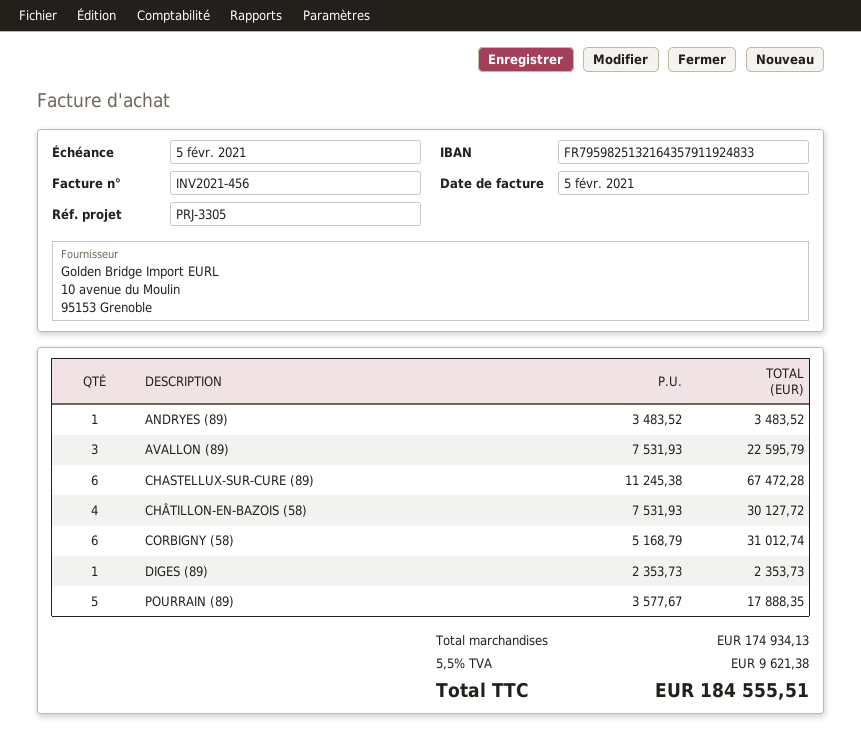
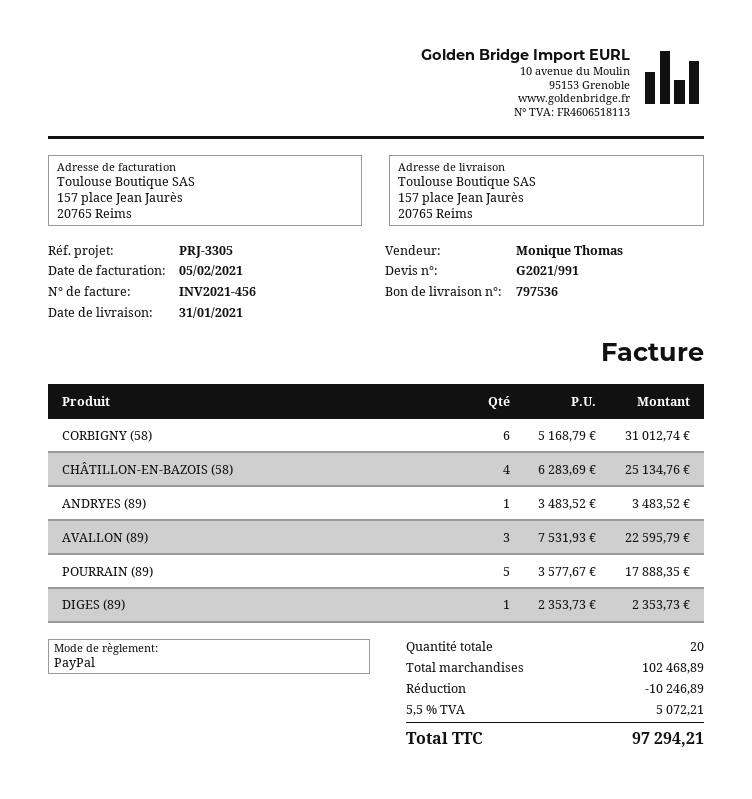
CHASTELLUX-SUR-CURE (89): 6 x 11245.38 = 67472.28 -> none
CHÂTILLON-EN-BAZOIS (58): 4 x 7531.93 = 30127.72 -> 4 x 6283.69 = 25134.76
subtotal: 174934.13 -> 102468.89
discount: none -> 10246.89
tax: 5.5% = 9621.38 -> 5.5% = 5072.21
total: 184555.51 -> 97294.21

